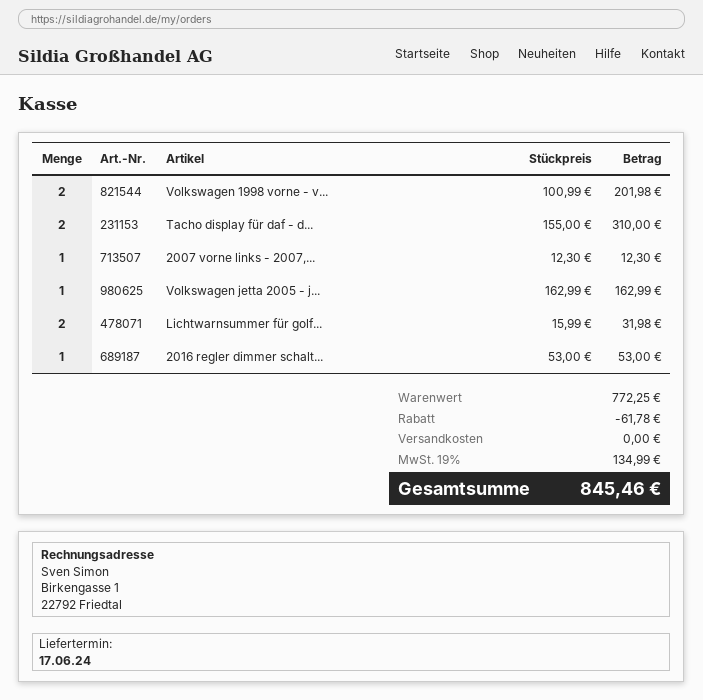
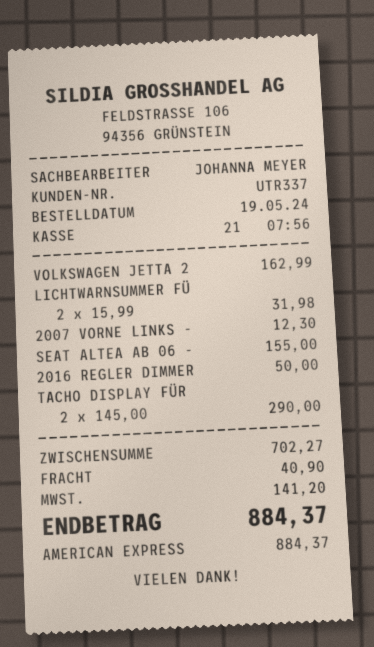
Volkswagen 1998 vorne - v...: 2 x 100.99 = 201.98 -> none
Tacho display für daf - d...: 2 x 155.00 = 310.00 -> 2 x 145.00 = 290.00
2016 regler dimmer schalt...: 1 x 53.00 = 53.00 -> 1 x 50.00 = 50.00
SEAT ALTEA AB 06 -: none -> 1 x 155.00 = 155.00
subtotal: 772.25 -> 702.27
discount: 61.78 -> none
shipping: 0.00 -> 40.90
tax: 134.99 -> 141.20
total: 845.46 -> 884.37

